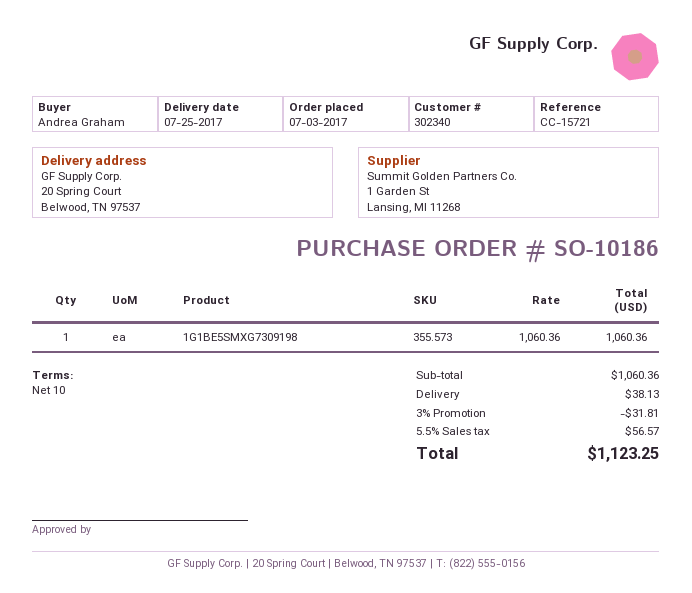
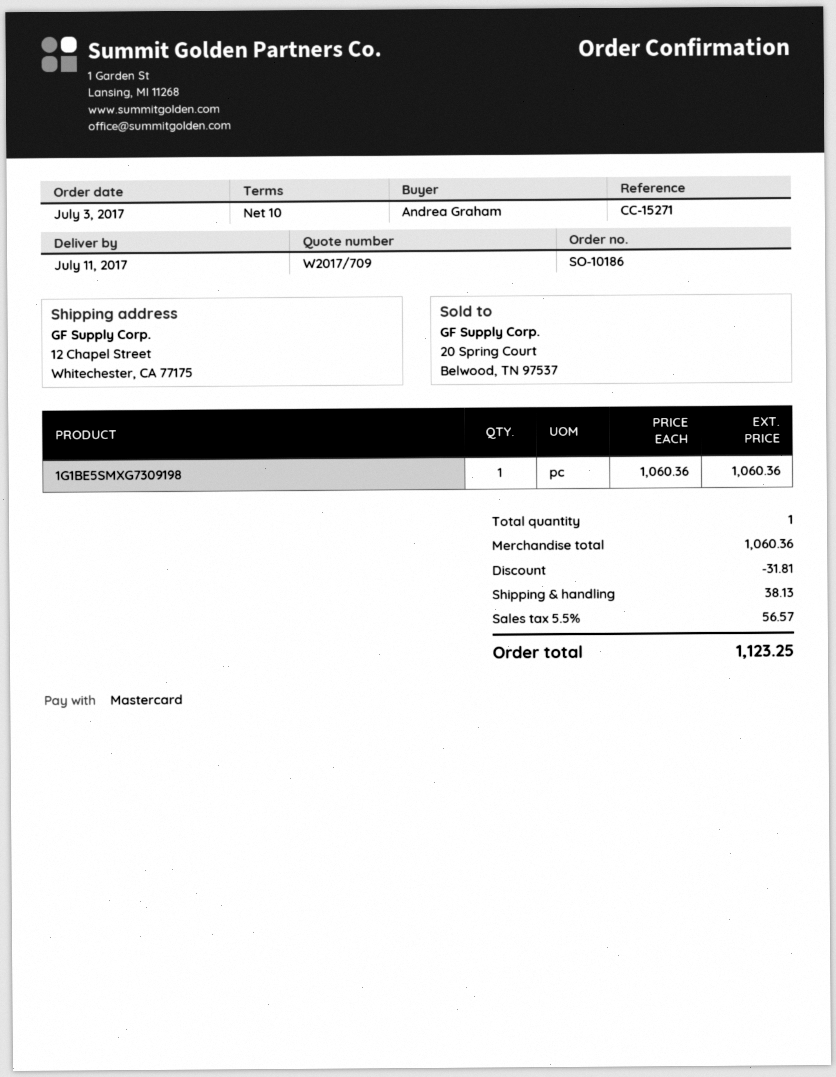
delivery date: 2017-07-25 -> 2017-07-11
reference: CC-15721 -> CC-15271
ship to: 20 Spring Court, Belwood, TN 97537 -> 12 Chapel Street, Whitechester, CA 77175

